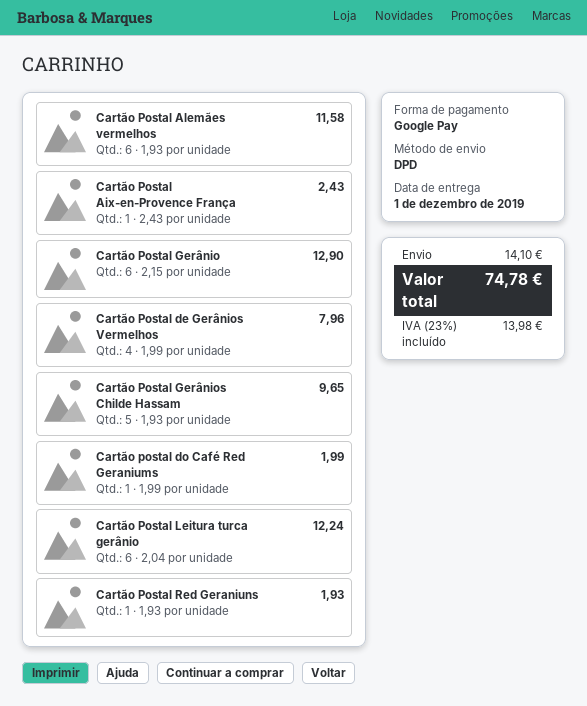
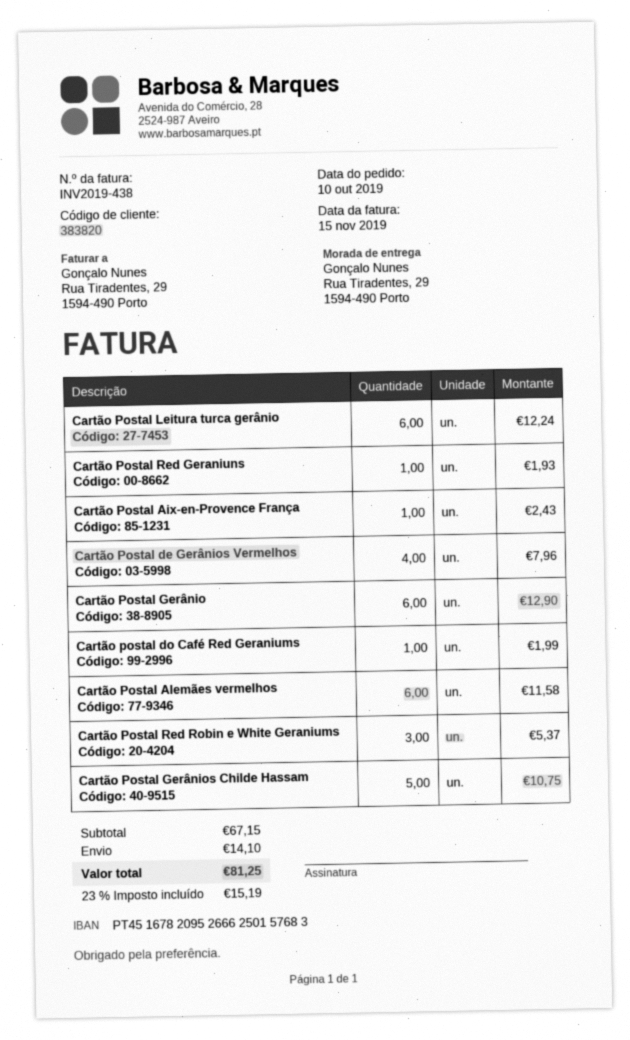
Cartão Postal Gerânios Childe Hassam: 5 for 9.65 -> 5 for 10.75
Cartão Postal Red Robin e White Geraniums: none -> 3 for 5.37
tax: 23% = 13.98 -> 23% = 15.19
total: 74.78 -> 81.25

